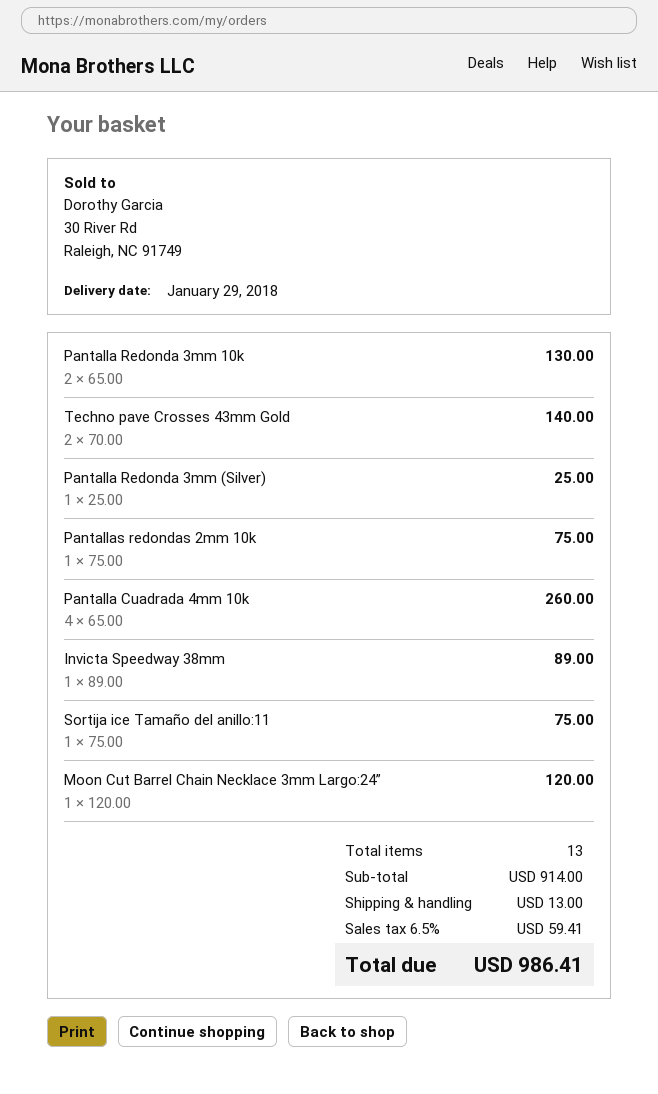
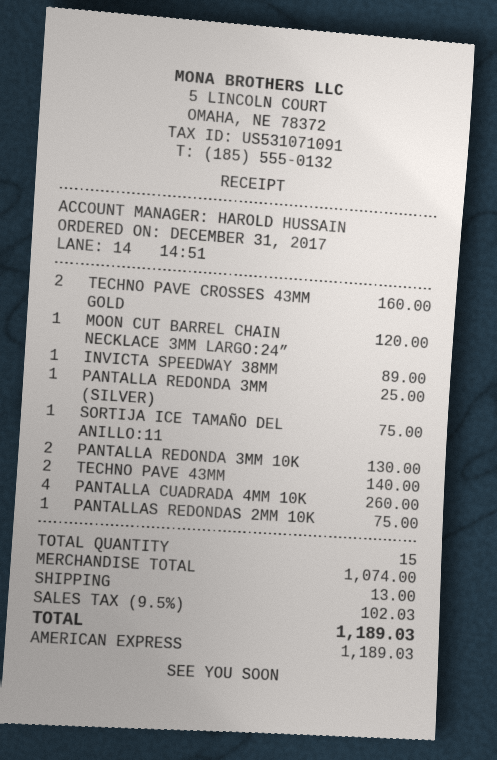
Techno pave Crosses 43mm Gold: 2 for 140.00 -> 2 for 160.00
TECHNO PAVE 43MM: none -> 2 for 140.00
total quantity: 13 -> 15
subtotal: 914.00 -> 1074.00
tax: 6.5% = 59.41 -> 9.5% = 102.03
total: 986.41 -> 1189.03

